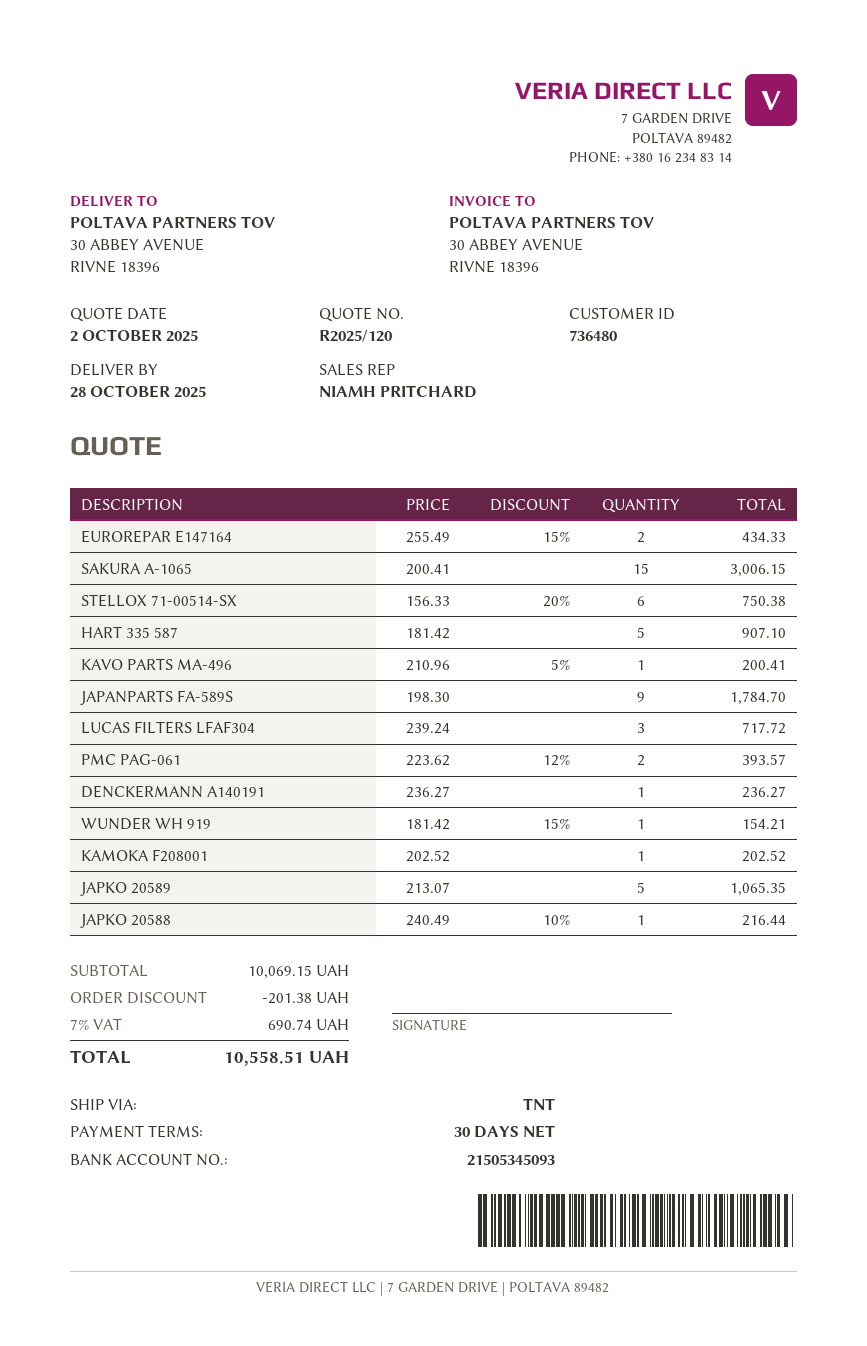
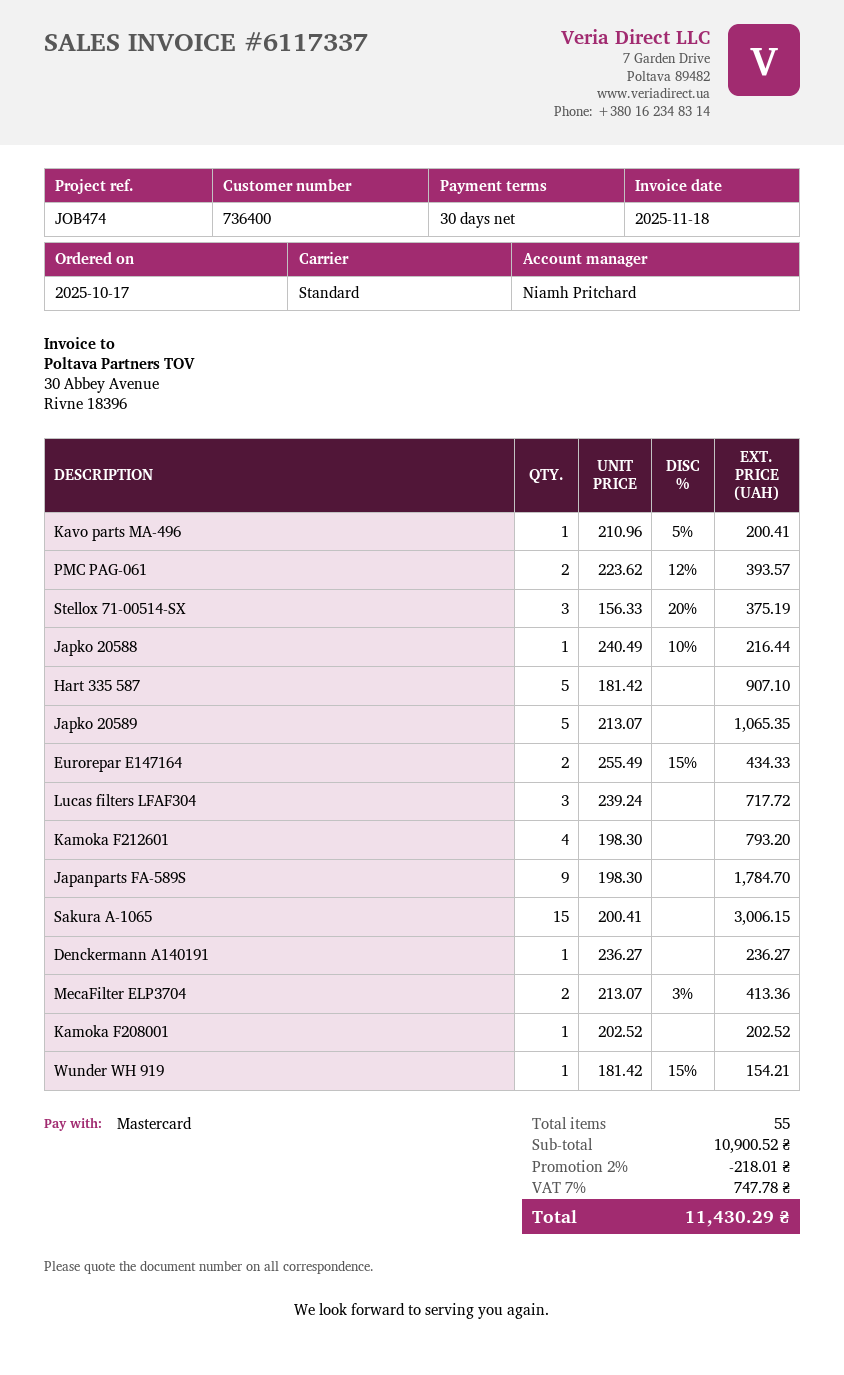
customer number: 736480 -> 736400
shipping method: TNT -> standard
STELLOX 71-00514-SX: 6 x 156.33 - 20% = 750.38 -> 3 x 156.33 - 20% = 375.19
Kamoka F212601: none -> 4 x 198.30 = 793.20
MecaFilter ELP3704: none -> 2 x 213.07 - 3% = 413.36
subtotal: 10069.15 -> 10900.52
discount: 201.38 -> 218.01
tax: 7% = 690.74 -> 7% = 747.78
total: 10558.51 -> 11430.29

